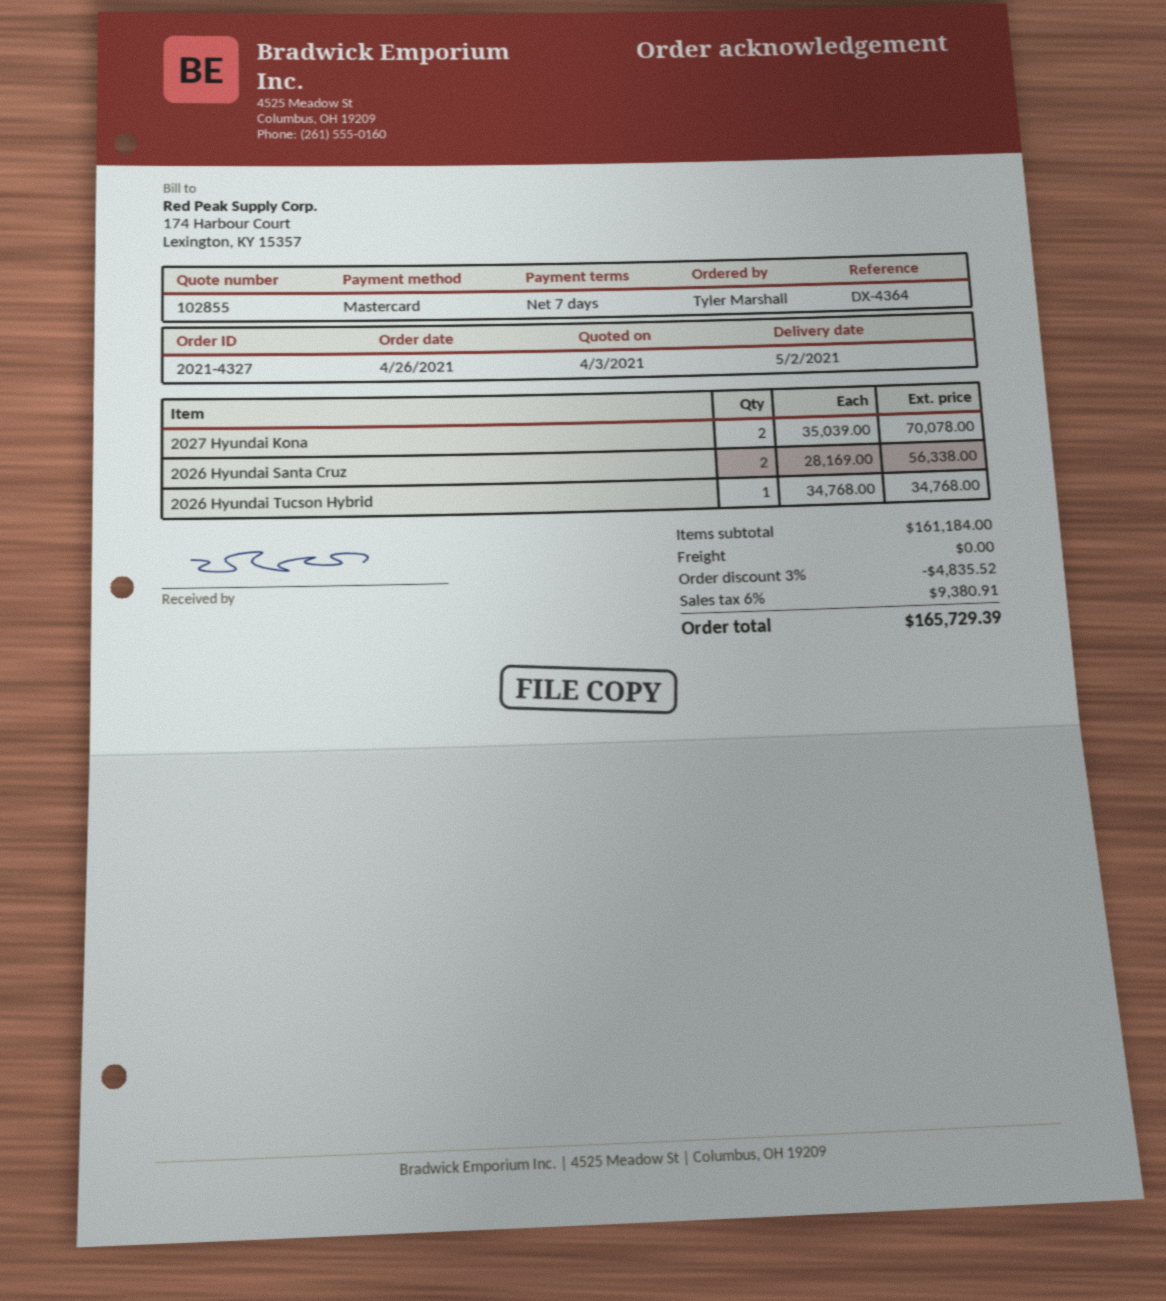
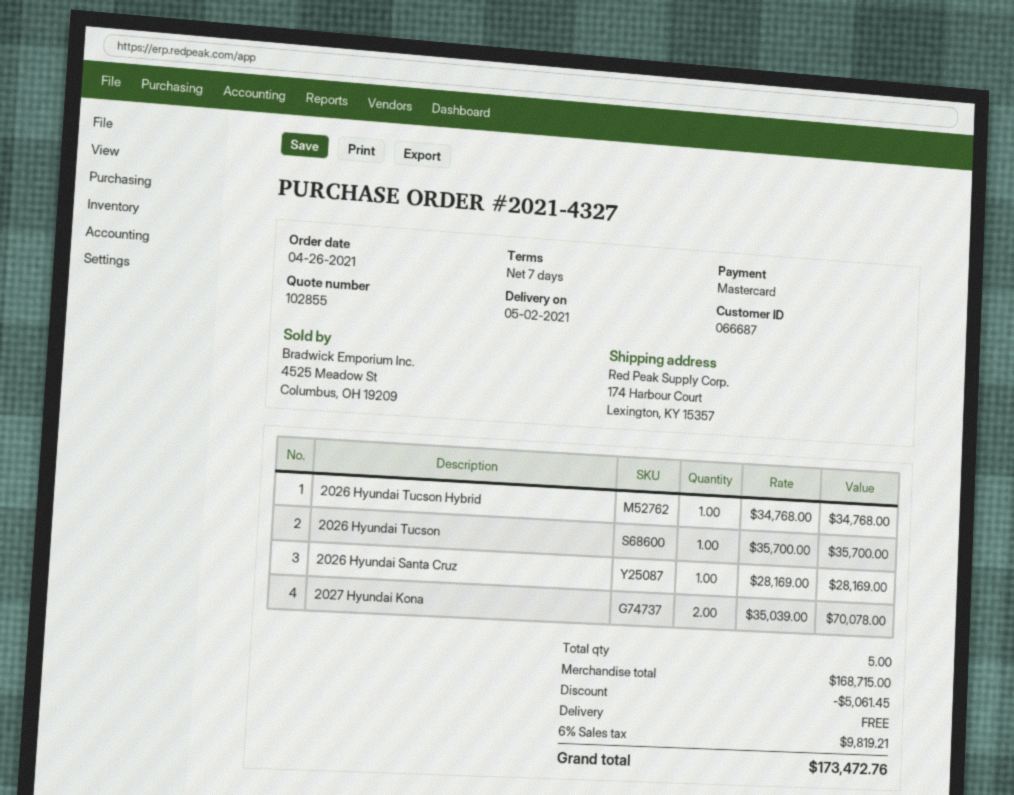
2026 Hyundai Santa Cruz: 2 x 28169.00 = 56338.00 -> 1 x 28169.00 = 28169.00
2026 Hyundai Tucson: none -> 1 x 35700.00 = 35700.00
subtotal: 161184.00 -> 168715.00
discount: 4835.52 -> 5061.45
tax: 6% = 9380.91 -> 6% = 9819.21
total: 165729.39 -> 173472.76

